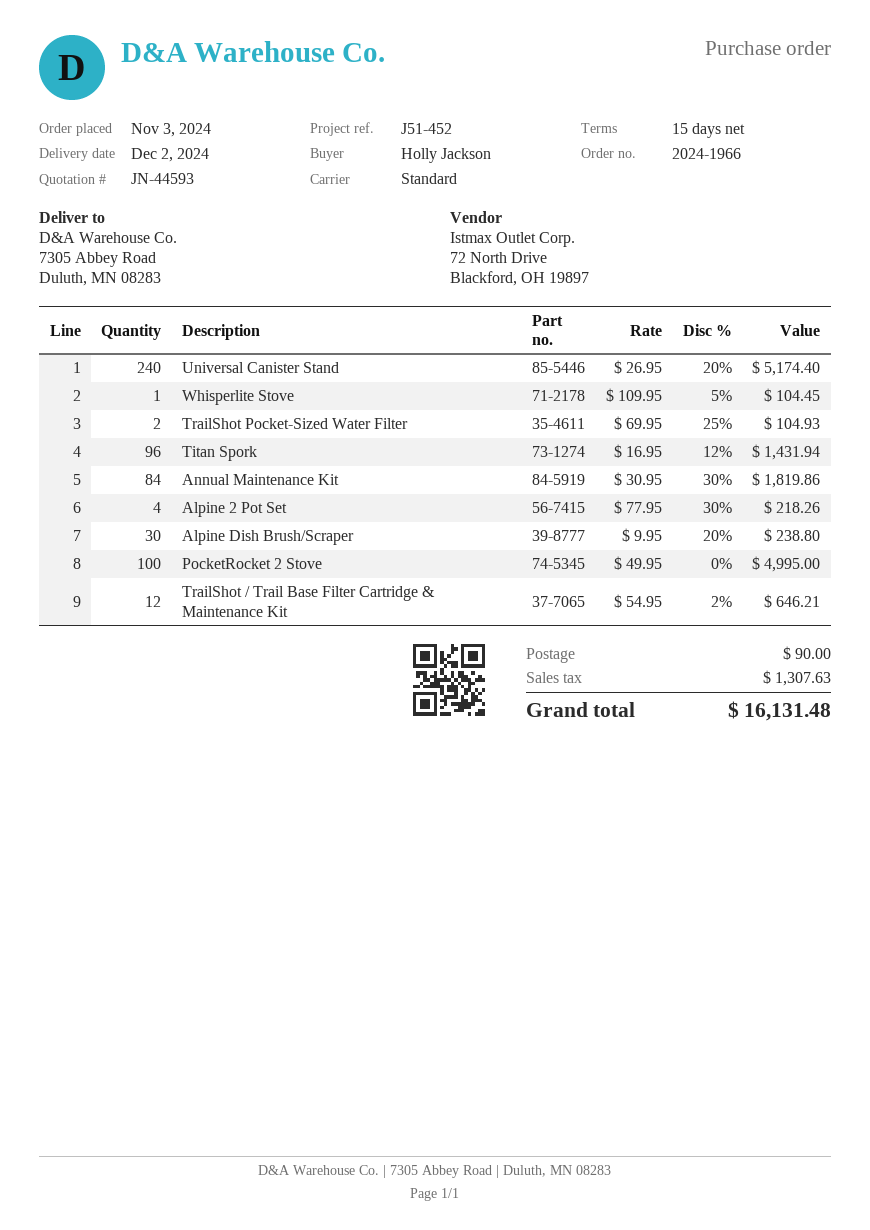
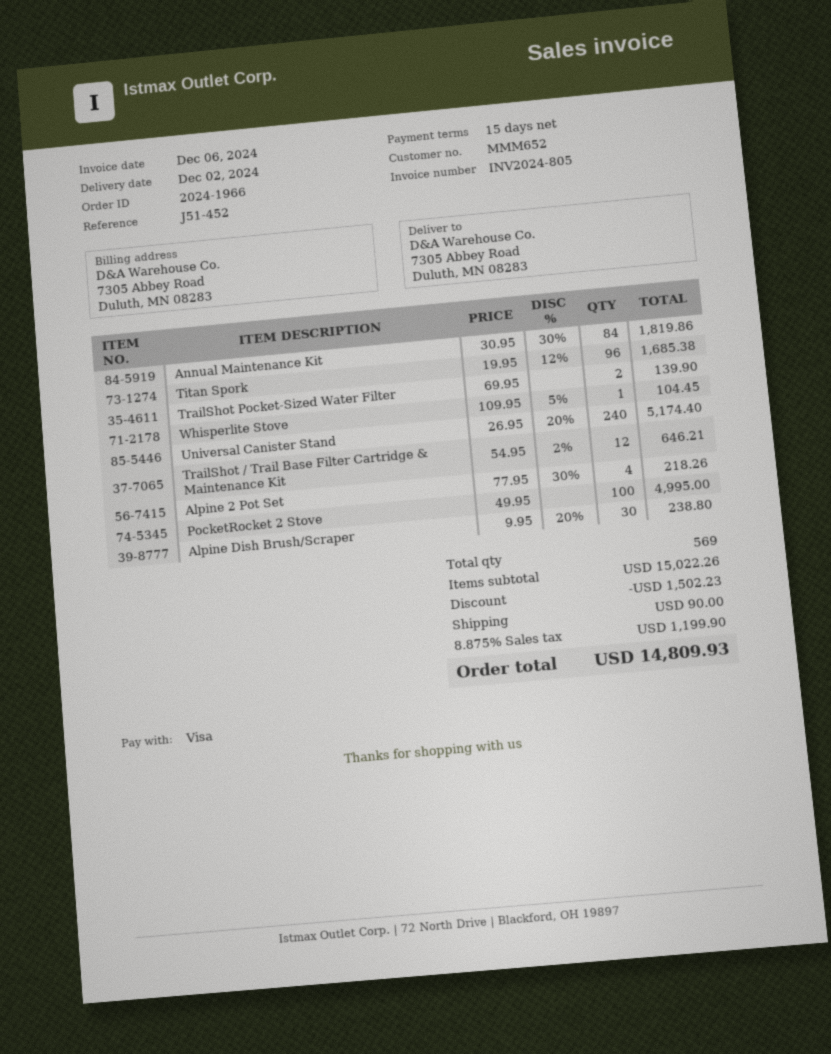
TrailShot Pocket-Sized Water Filter: 2 x 69.95 - 25% = 104.93 -> 2 x 69.95 = 139.90
Titan Spork: 96 x 16.95 - 12% = 1431.94 -> 96 x 19.95 - 12% = 1685.38
discount: none -> 1502.23
tax: 1307.63 -> 1199.90
total: 16131.48 -> 14809.93

